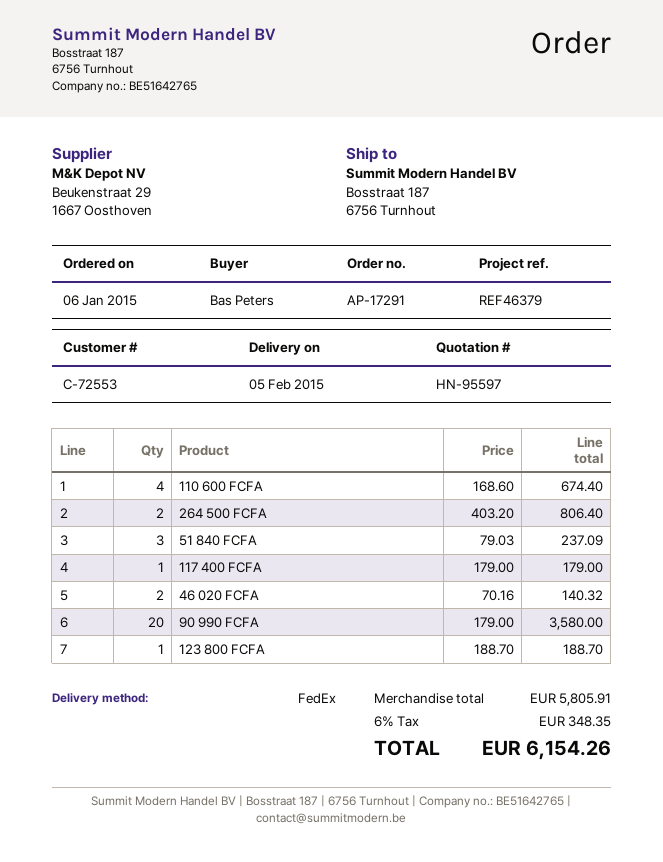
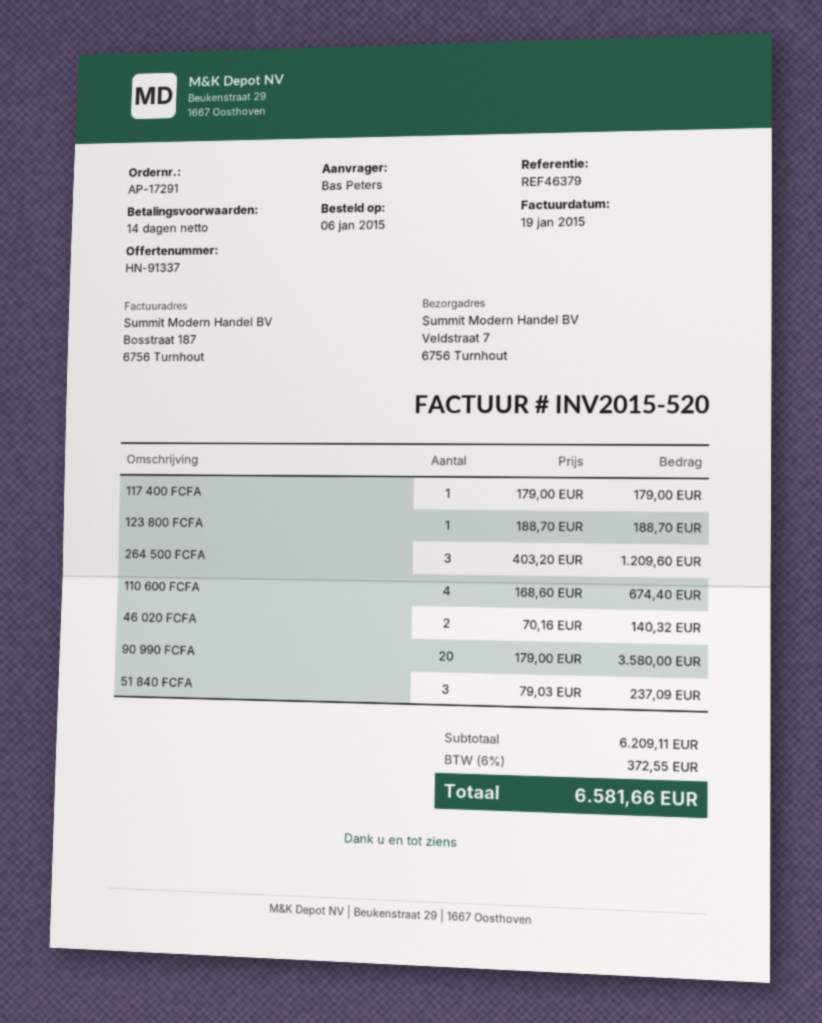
quote number: HN-95597 -> HN-91337
ship to: Bosstraat 187, 6756 Turnhout -> Veldstraat 7, 6756 Turnhout
264 500 FCFA: 2 x 403.20 = 806.40 -> 3 x 403.20 = 1209.60
subtotal: 5805.91 -> 6209.11
tax: 6% = 348.35 -> 6% = 372.55
total: 6154.26 -> 6581.66

